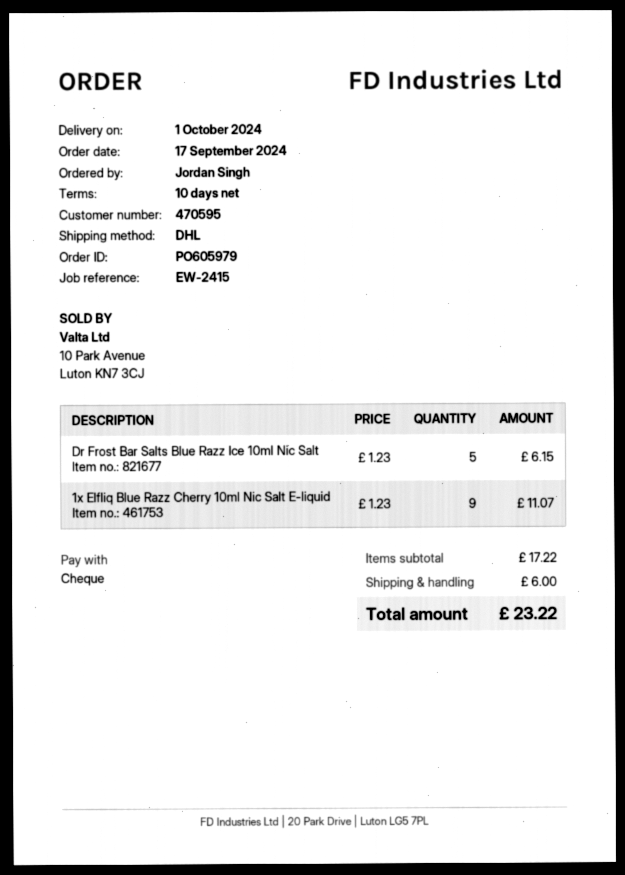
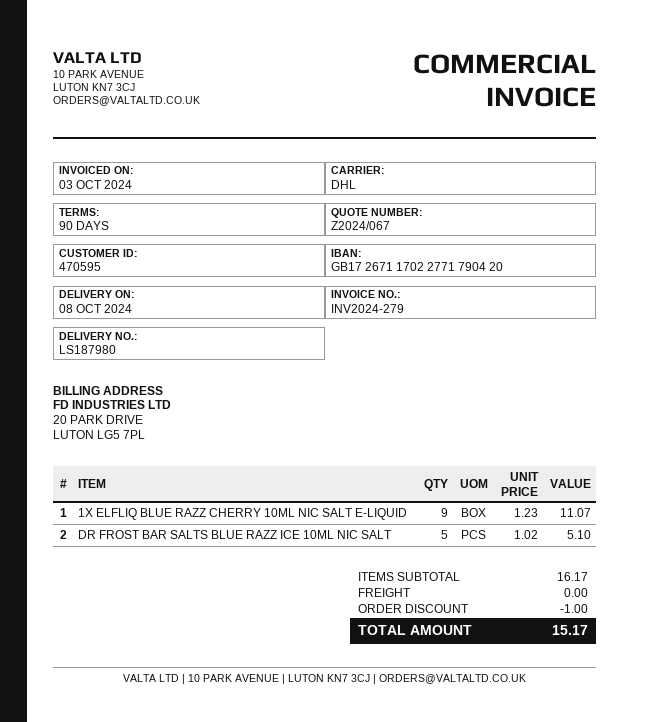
delivery date: 2024-10-01 -> 2024-10-08
payment terms: 10 days -> 90 days
Dr Frost Bar Salts Blue Razz Ice 10ml Nic Salt: 5 x 1.23 = 6.15 -> 5 x 1.02 = 5.10
subtotal: 17.22 -> 16.17
discount: none -> 1.00
shipping: 6.00 -> 0.00
total: 23.22 -> 15.17

